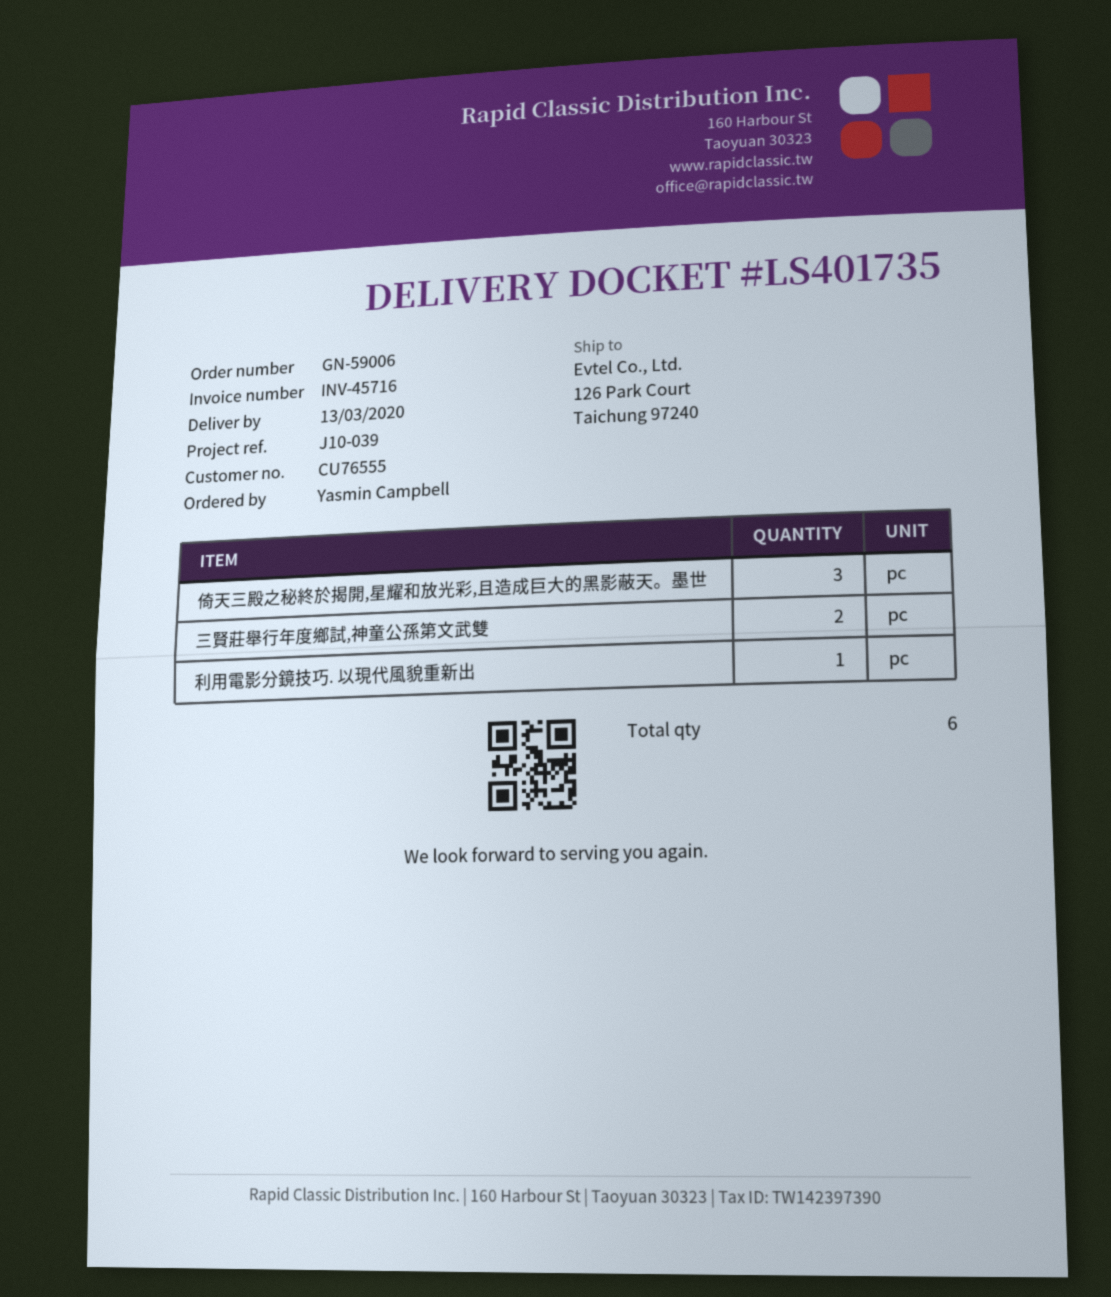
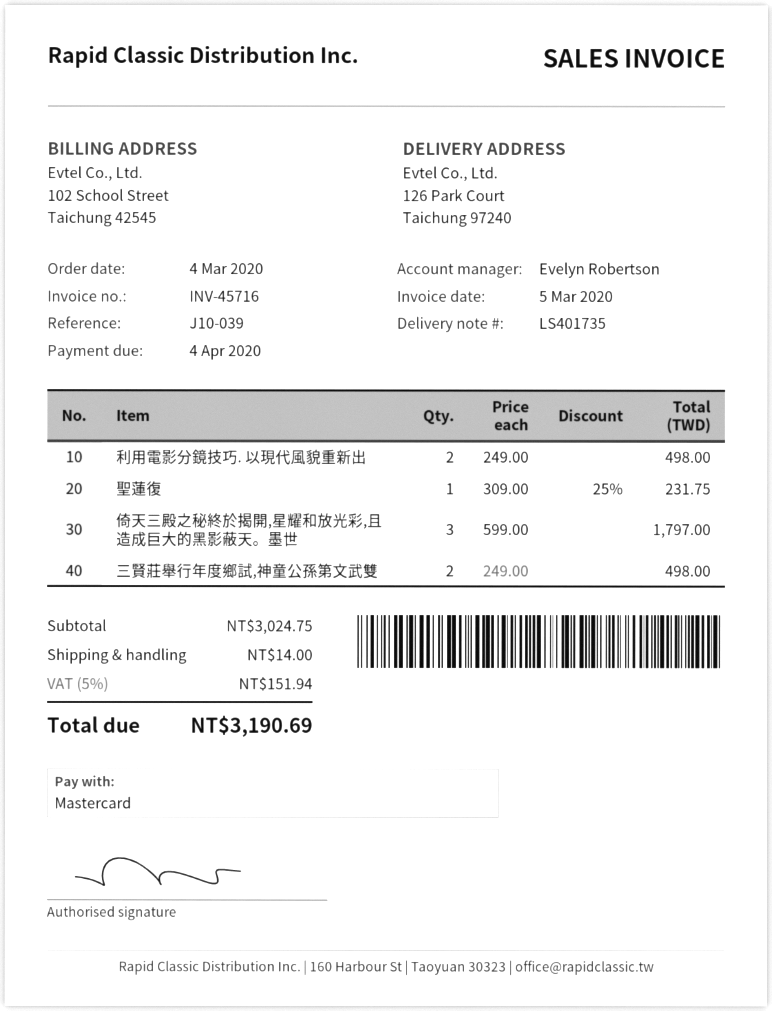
利用電影分鏡技巧. 以現代風貌重新出: 1 -> 2
聖蓮復: none -> 1

